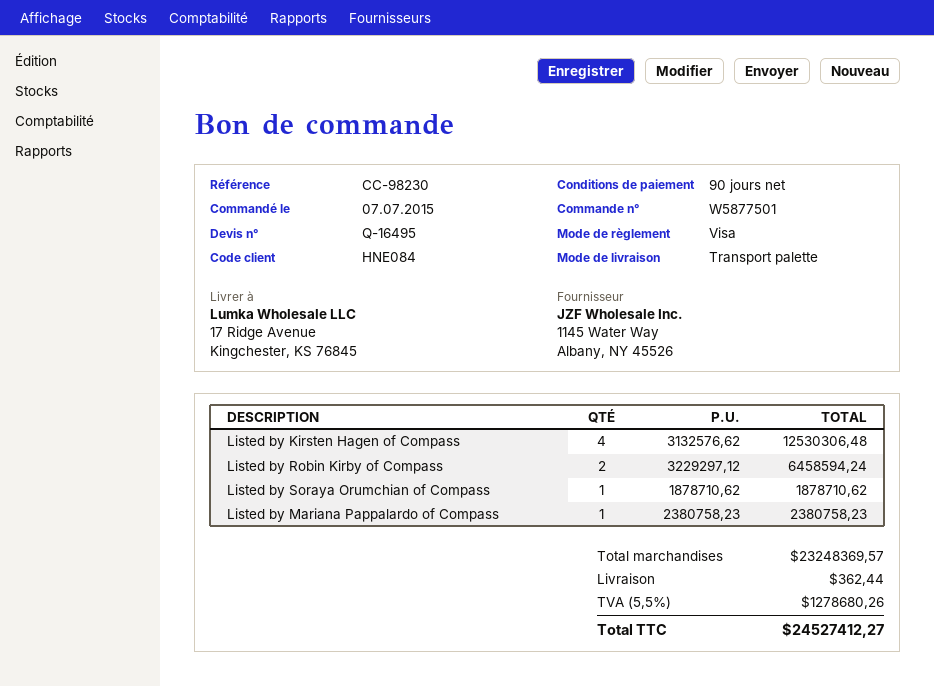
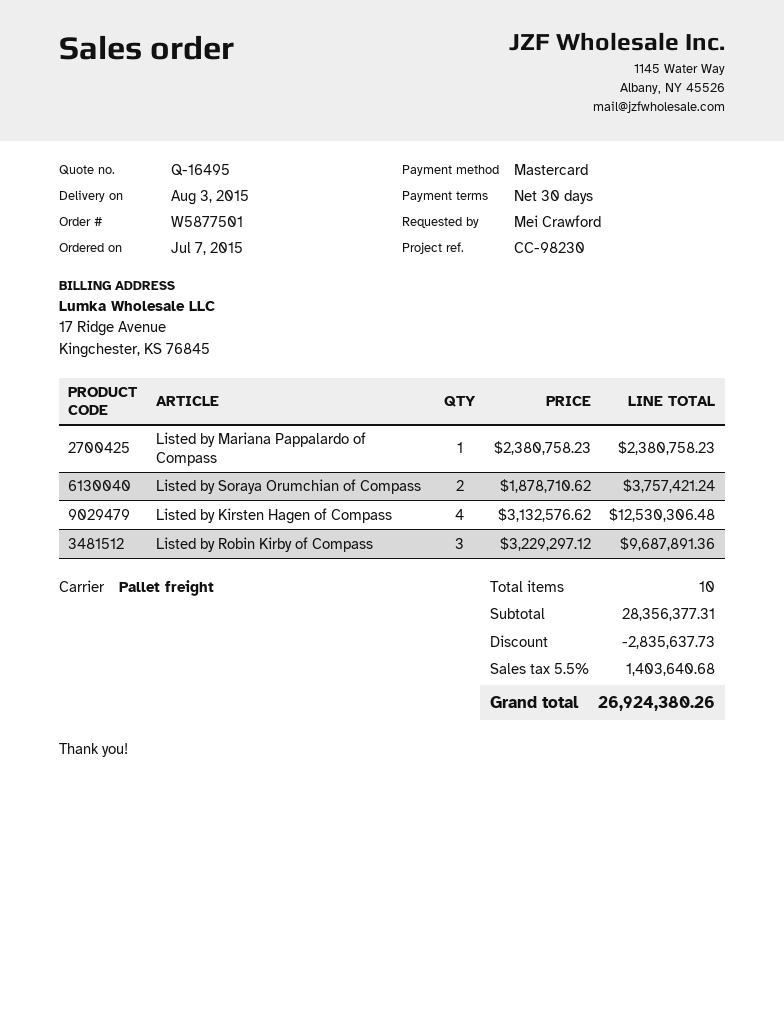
payment terms: 90 days -> 30 days
payment method: Visa -> Mastercard
Listed by Robin Kirby of Compass: 2 x 3229297.12 = 6458594.24 -> 3 x 3229297.12 = 9687891.36
Listed by Soraya Orumchian of Compass: 1 x 1878710.62 = 1878710.62 -> 2 x 1878710.62 = 3757421.24
subtotal: 23248369.57 -> 28356377.31
discount: none -> 2835637.73
shipping: 362.44 -> none
tax: 5.5% = 1278680.26 -> 5.5% = 1403640.68
total: 24527412.27 -> 26924380.26

